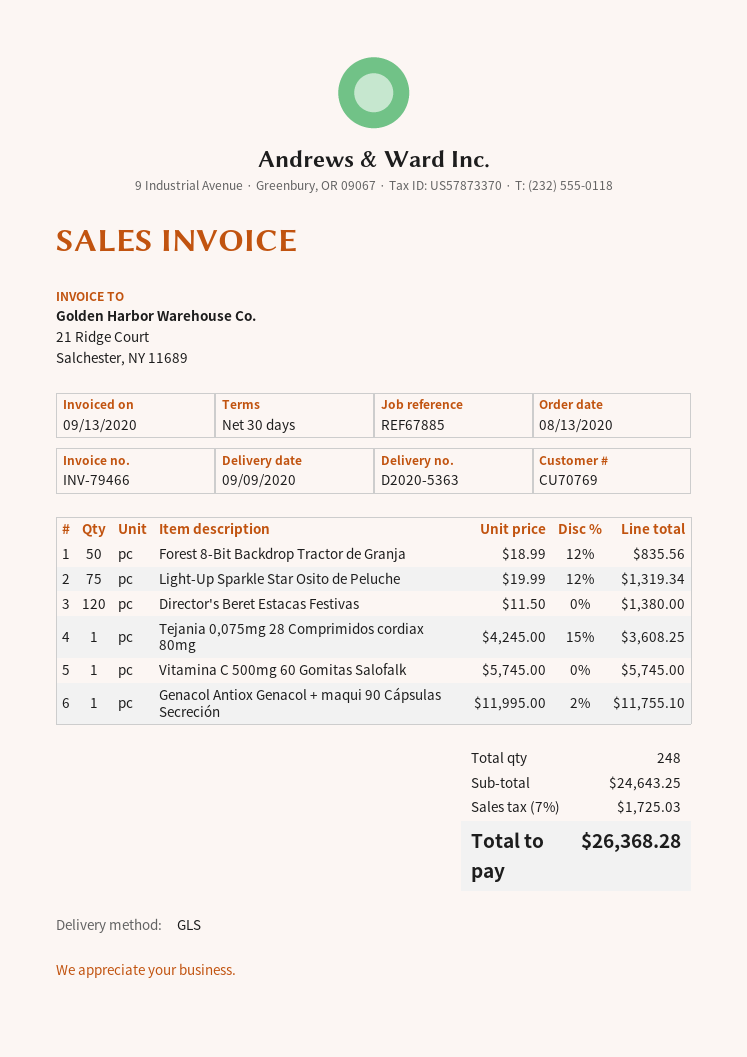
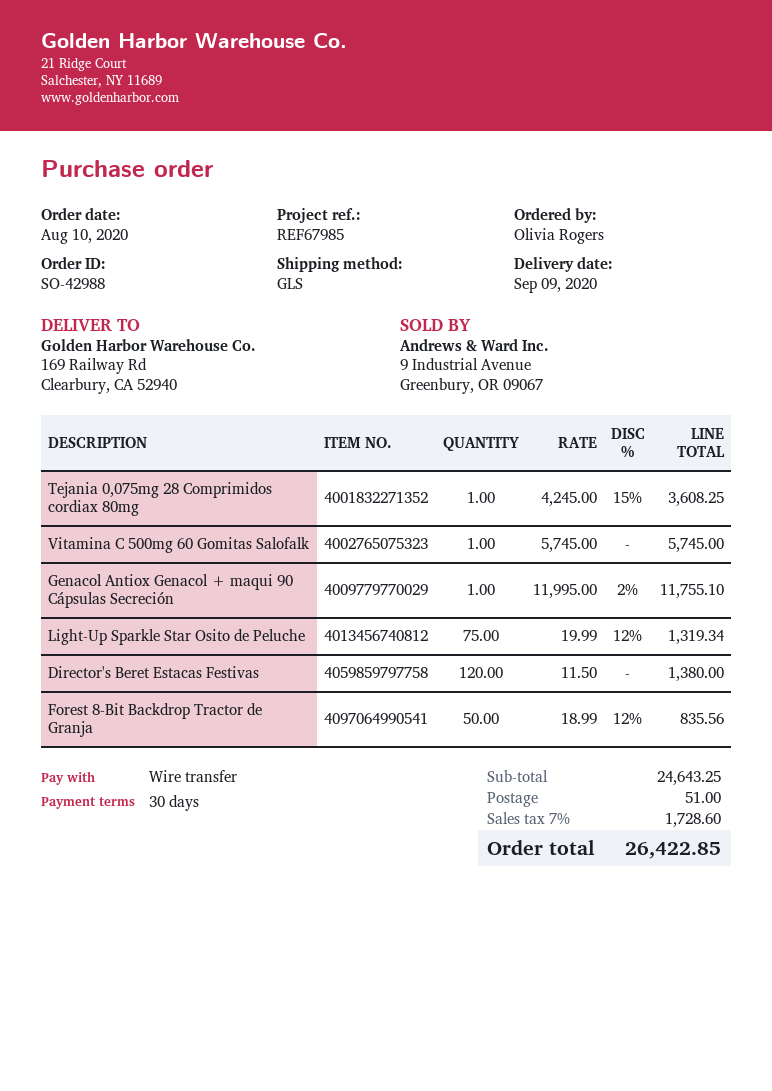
order date: 2020-08-13 -> 2020-08-10
reference: REF67885 -> REF67985
shipping: none -> 51.00
tax: 7% = 1725.03 -> 7% = 1728.60
total: 26368.28 -> 26422.85

